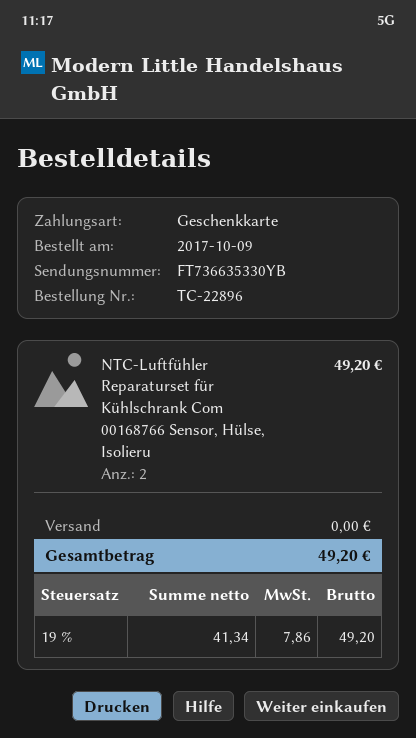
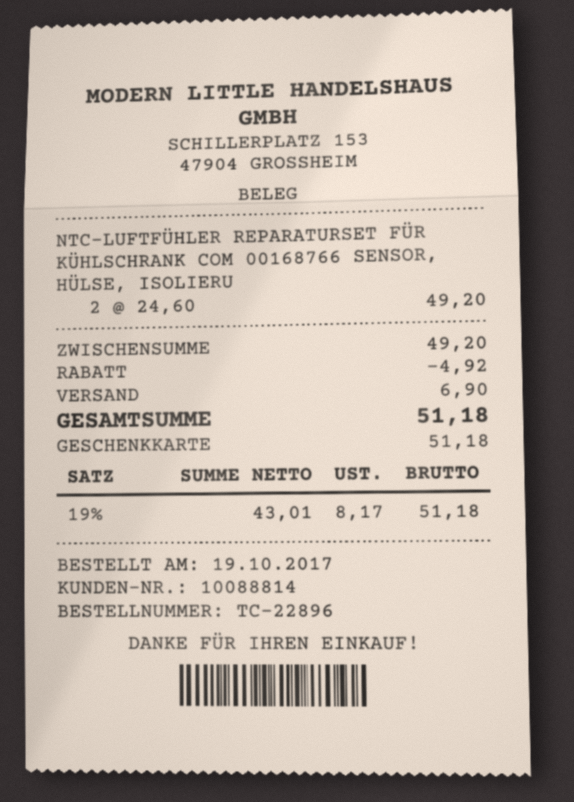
order date: 2017-10-09 -> 2017-10-19
discount: none -> 4.92
shipping: 0.00 -> 6.90
net: 41.34 -> 43.01
tax: 19% = 7.86 -> 19% = 8.17
total: 49.20 -> 51.18

